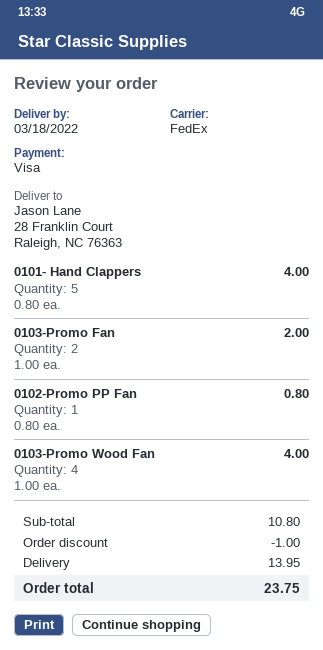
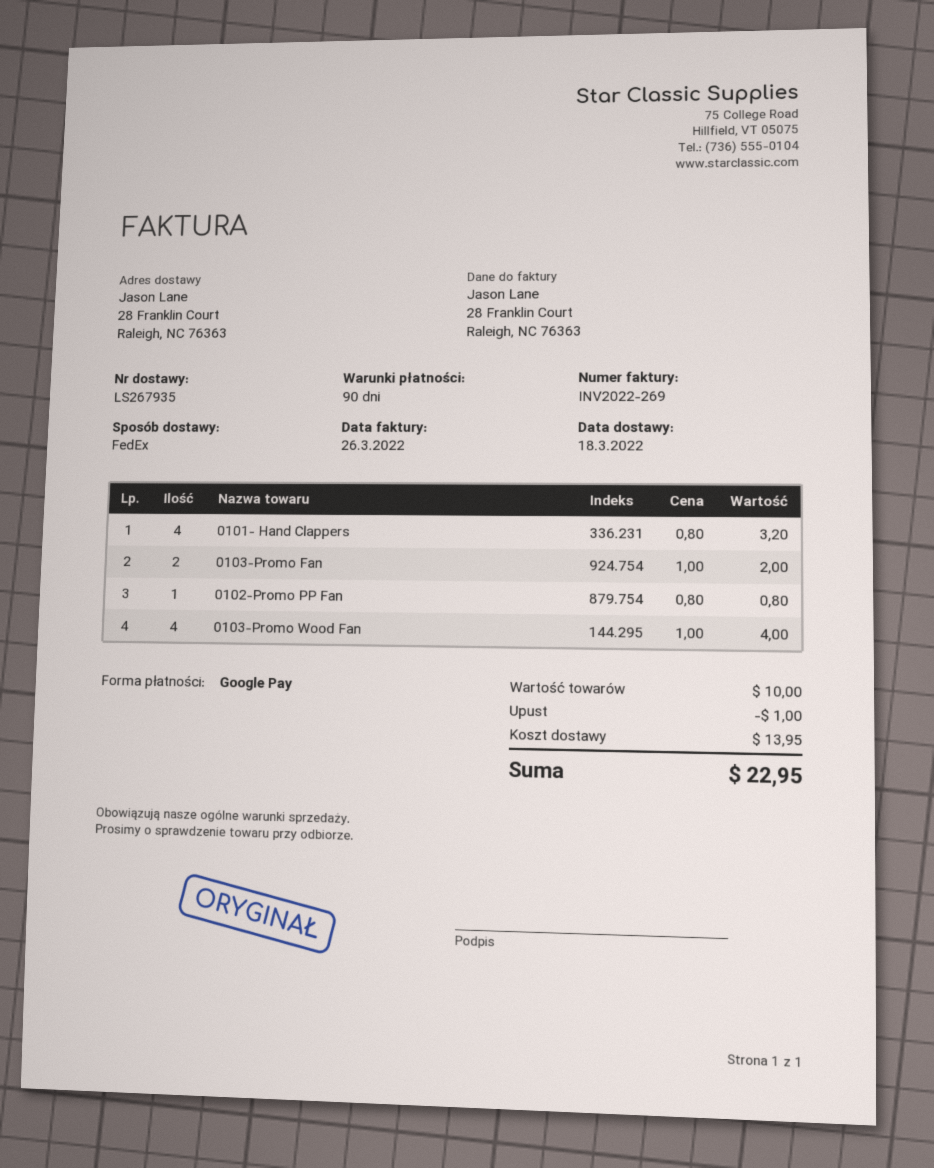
payment method: Visa -> Google Pay
0101- Hand Clappers: 5 x 0.80 = 4.00 -> 4 x 0.80 = 3.20
subtotal: 10.80 -> 10.00
total: 23.75 -> 22.95

